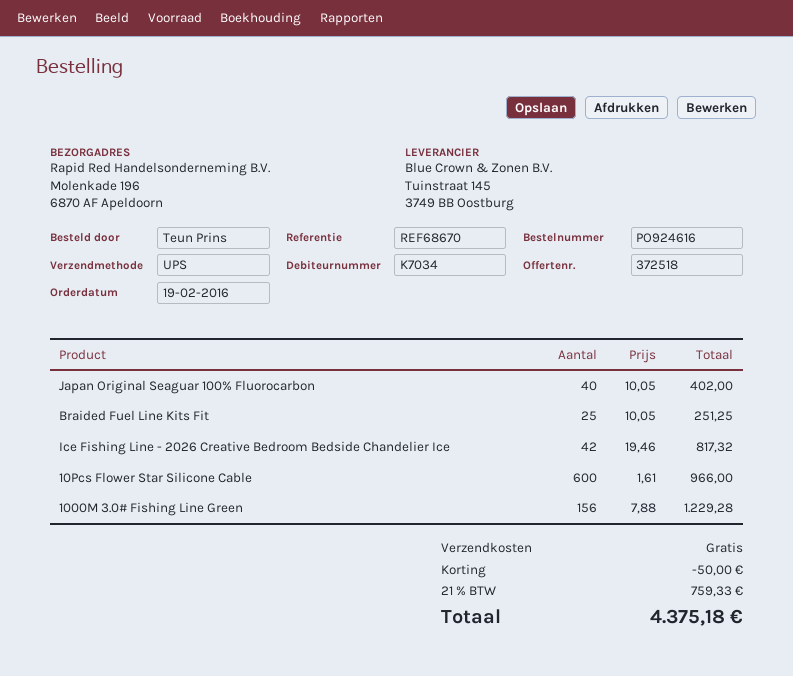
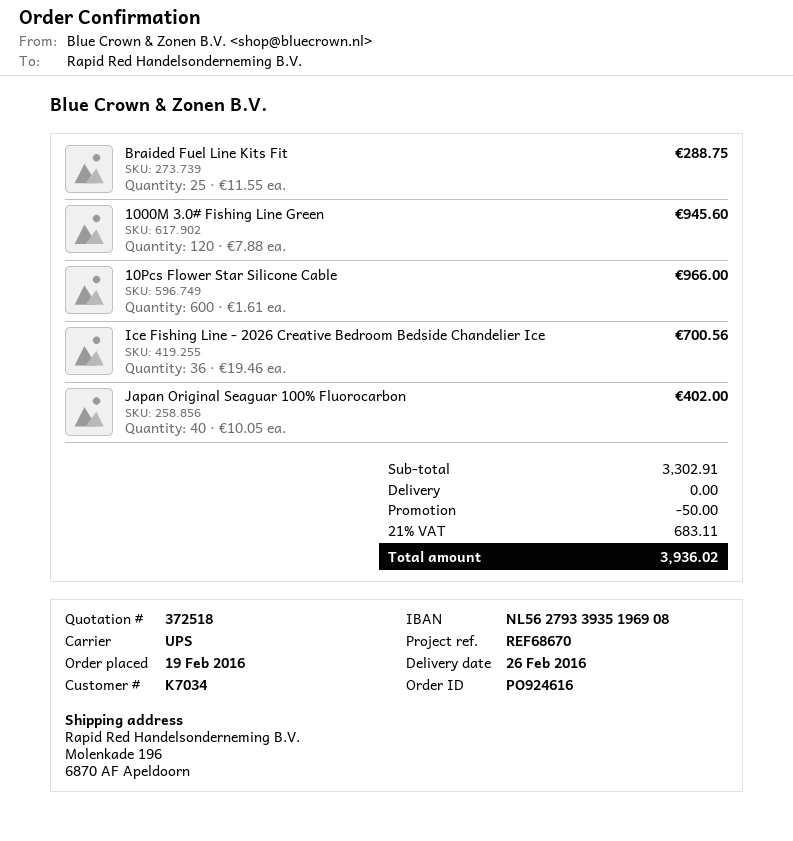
Braided Fuel Line Kits Fit: 25 x 10.05 = 251.25 -> 25 x 11.55 = 288.75
Ice Fishing Line - 2026 Creative Bedroom Bedside Chandelier Ice: 42 x 19.46 = 817.32 -> 36 x 19.46 = 700.56
1000M 3.0# Fishing Line Green: 156 x 7.88 = 1229.28 -> 120 x 7.88 = 945.60
tax: 21% = 759.33 -> 21% = 683.11
total: 4375.18 -> 3936.02

